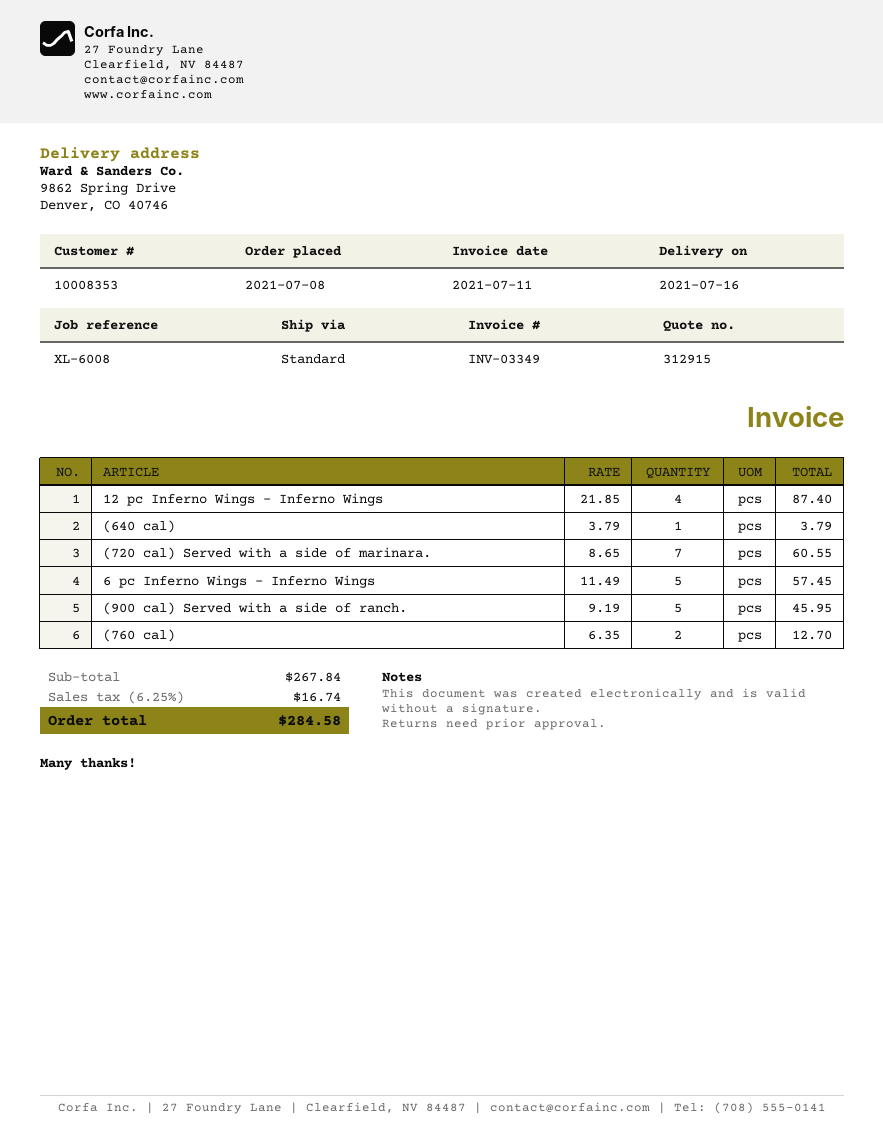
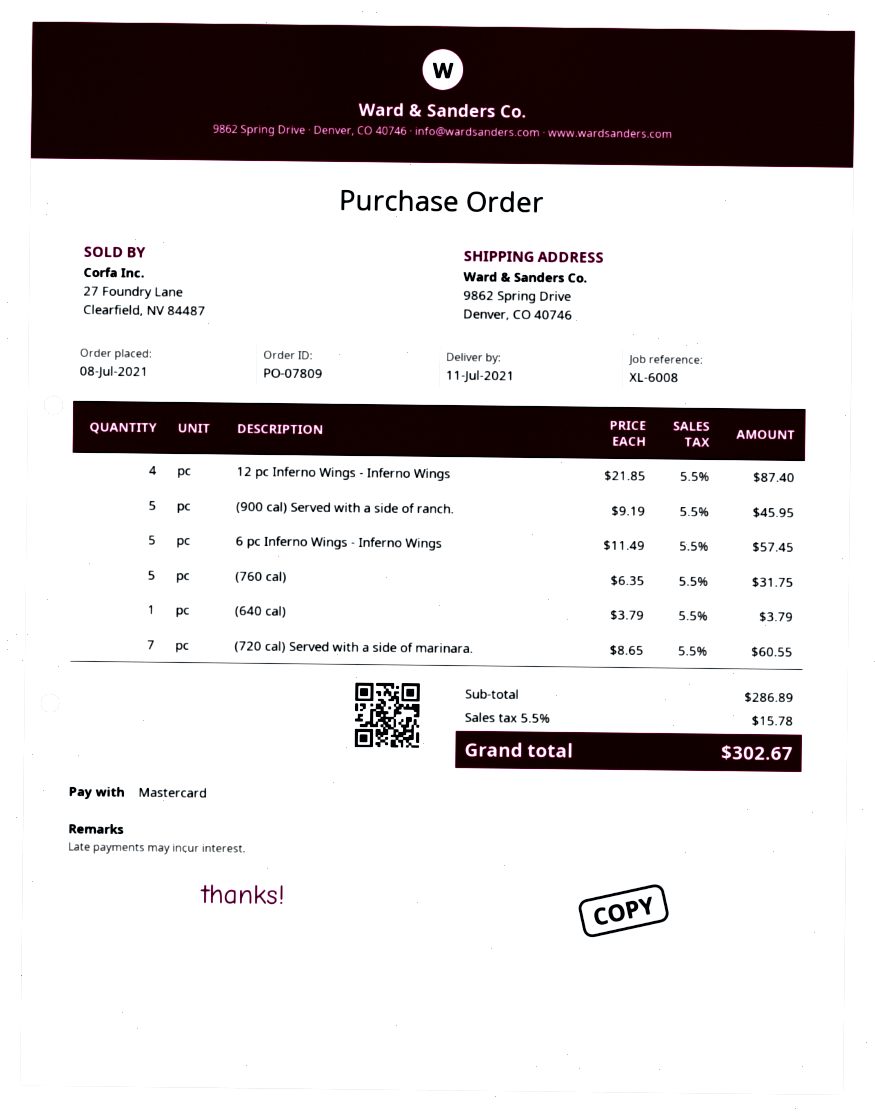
delivery date: 2021-07-16 -> 2021-07-11
(760 cal): 2 x 6.35 = 12.70 -> 5 x 6.35 = 31.75
subtotal: 267.84 -> 286.89
tax: 6.25% = 16.74 -> 5.5% = 15.78
total: 284.58 -> 302.67

